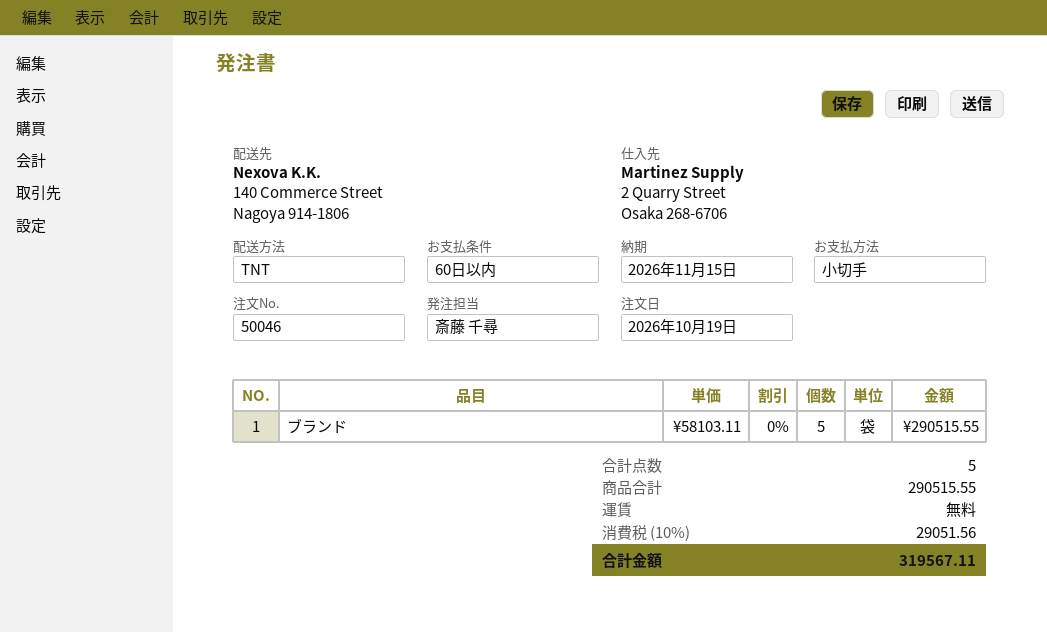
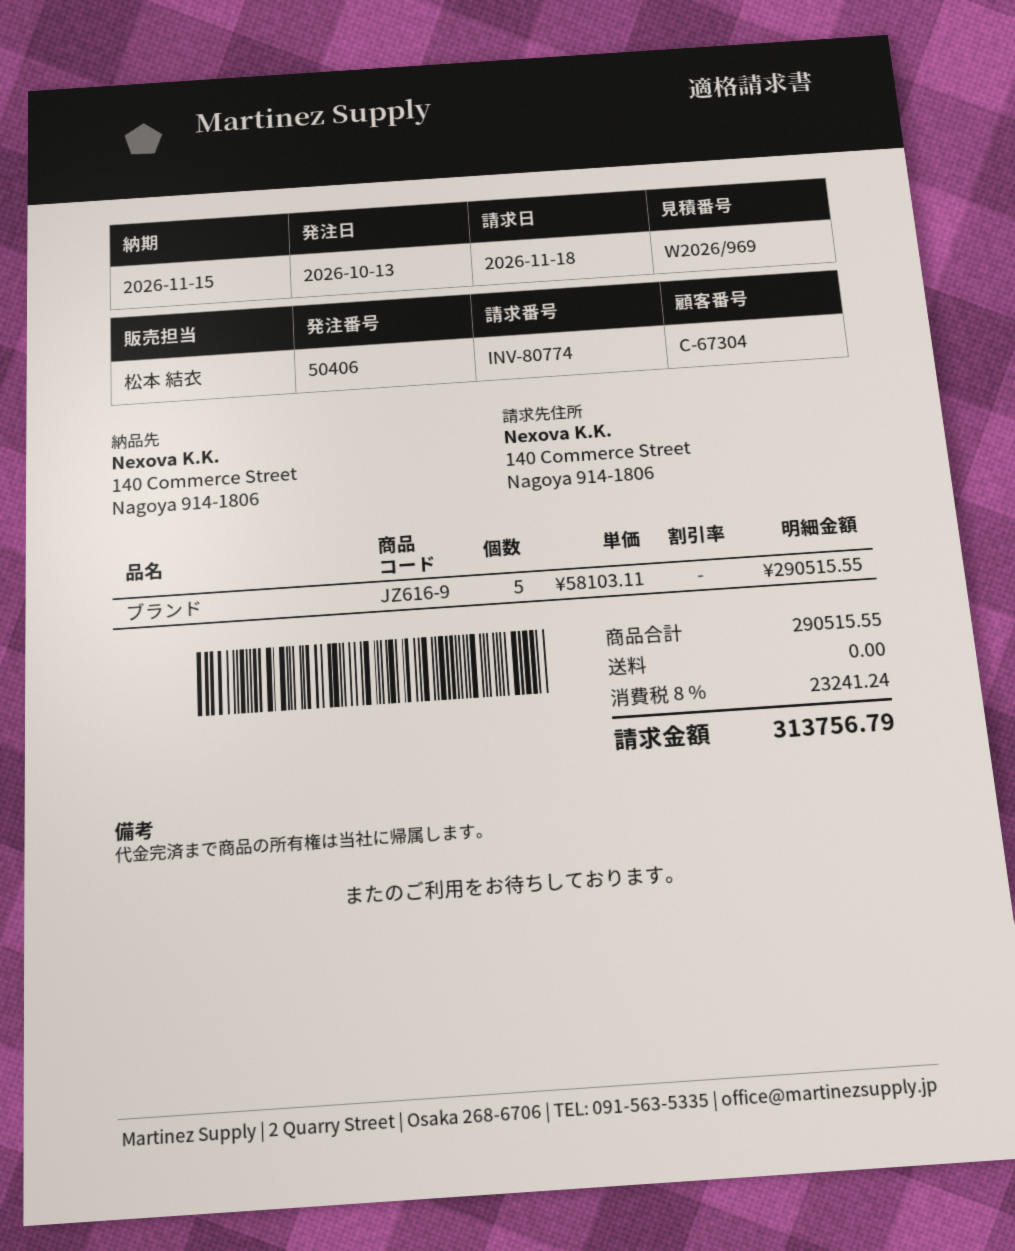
order number: 50046 -> 50406
order date: 2026-10-19 -> 2026-10-13
tax: 10% = 29051.56 -> 8% = 23241.24
total: 319567.11 -> 313756.79

